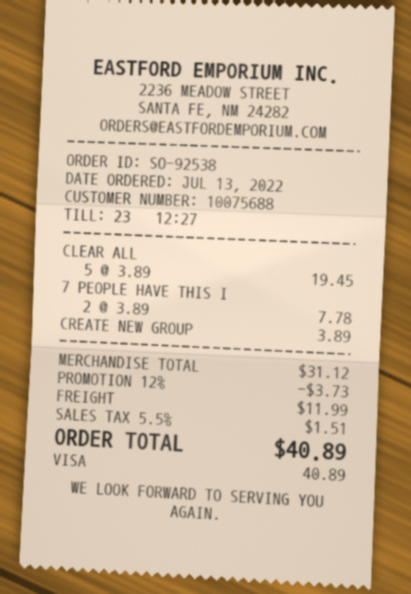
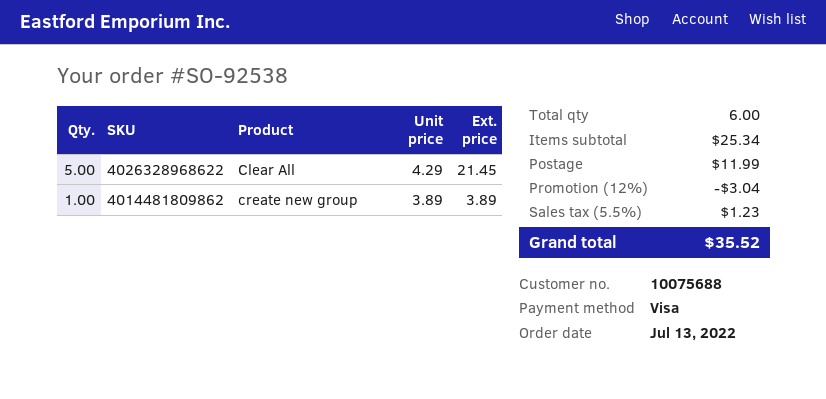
CLEAR ALL: 5 x 3.89 = 19.45 -> 5 x 4.29 = 21.45
7 PEOPLE HAVE THIS I: 2 x 3.89 = 7.78 -> none
subtotal: 31.12 -> 25.34
discount: 12% = 3.73 -> 12% = 3.04
tax: 5.5% = 1.51 -> 5.5% = 1.23
total: 40.89 -> 35.52

